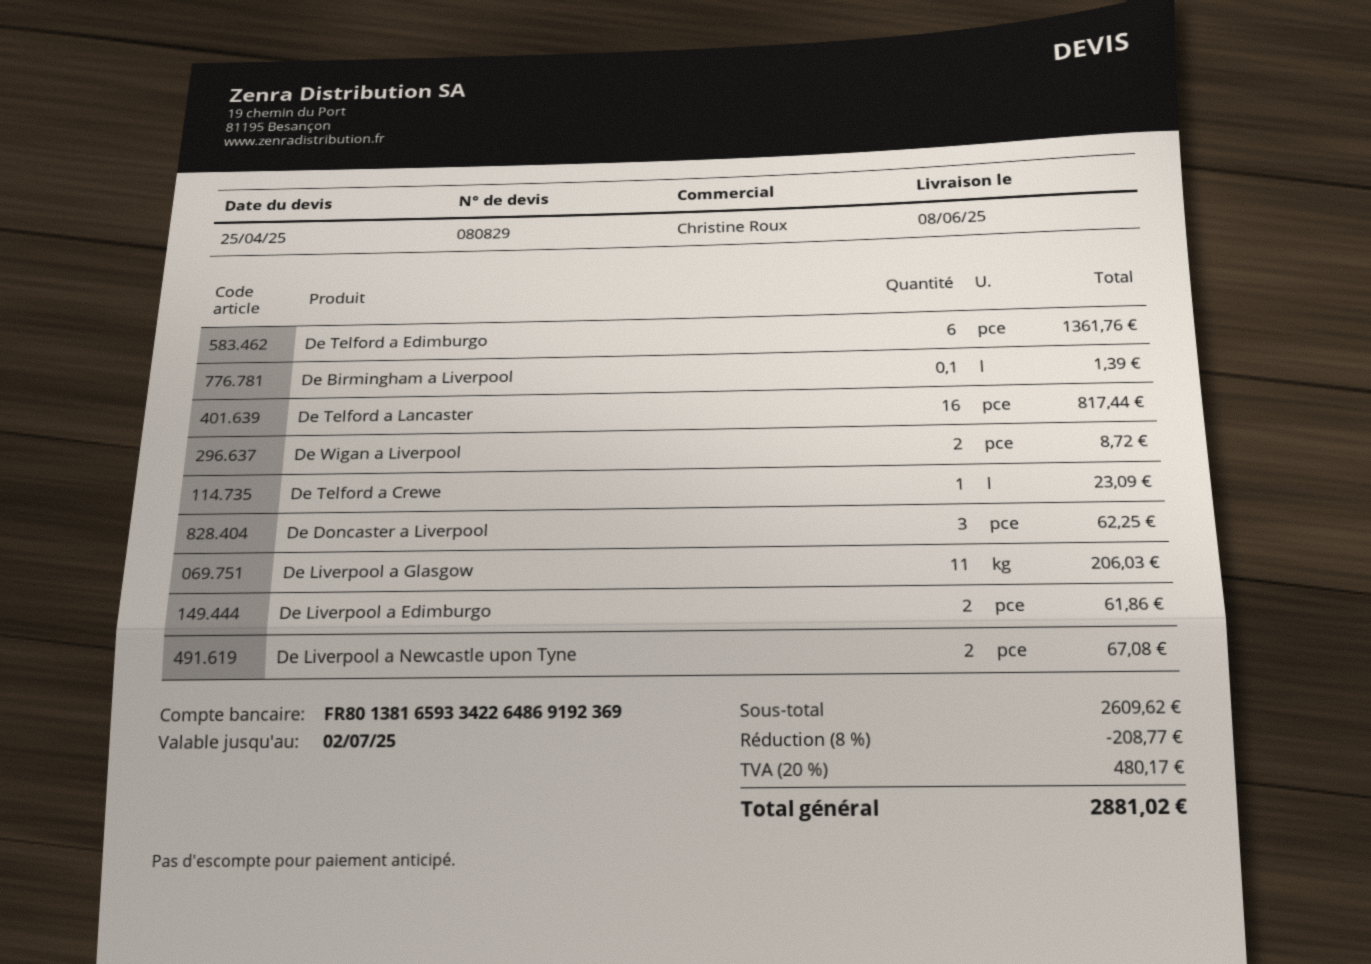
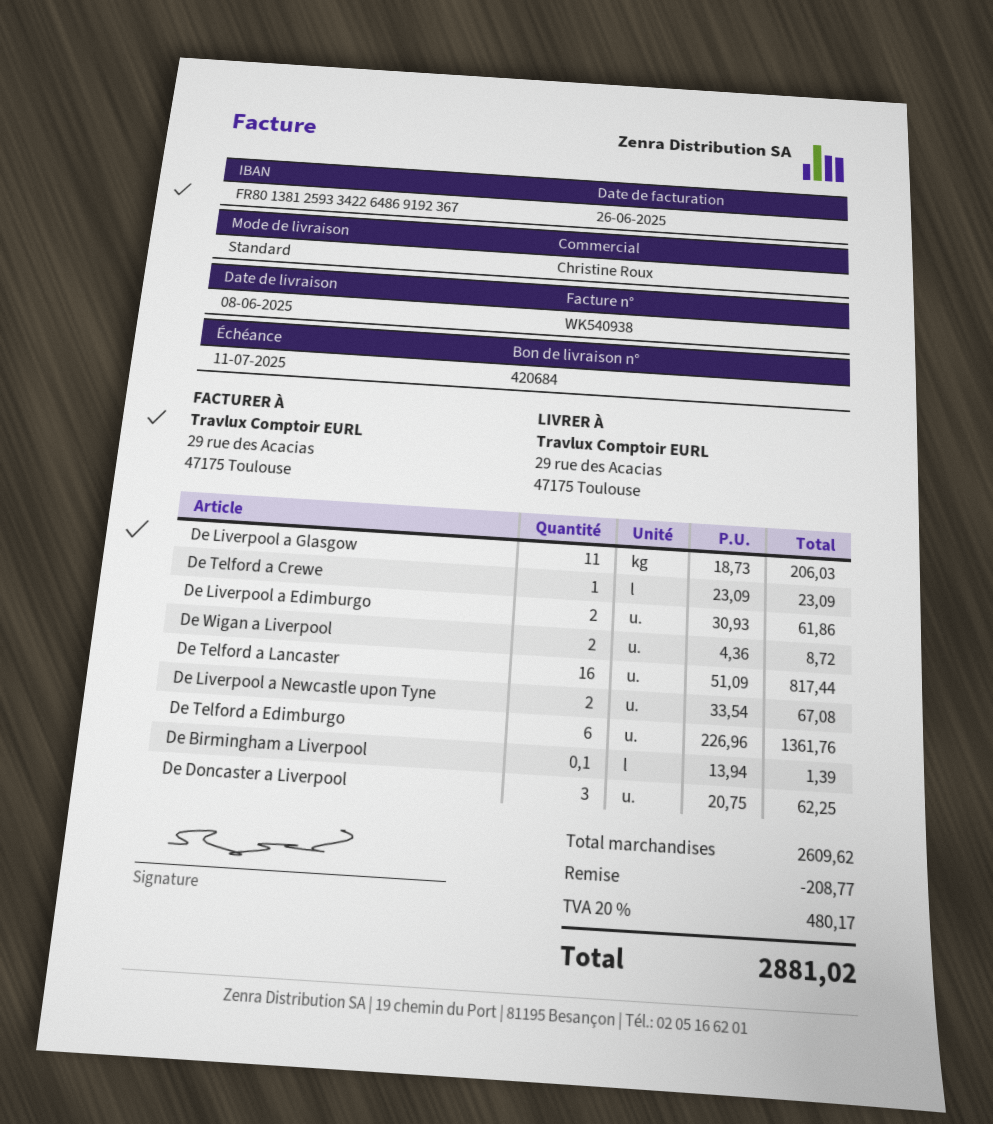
bank account: FR8013816593342264869192369 -> FR8013812593342264869192367

